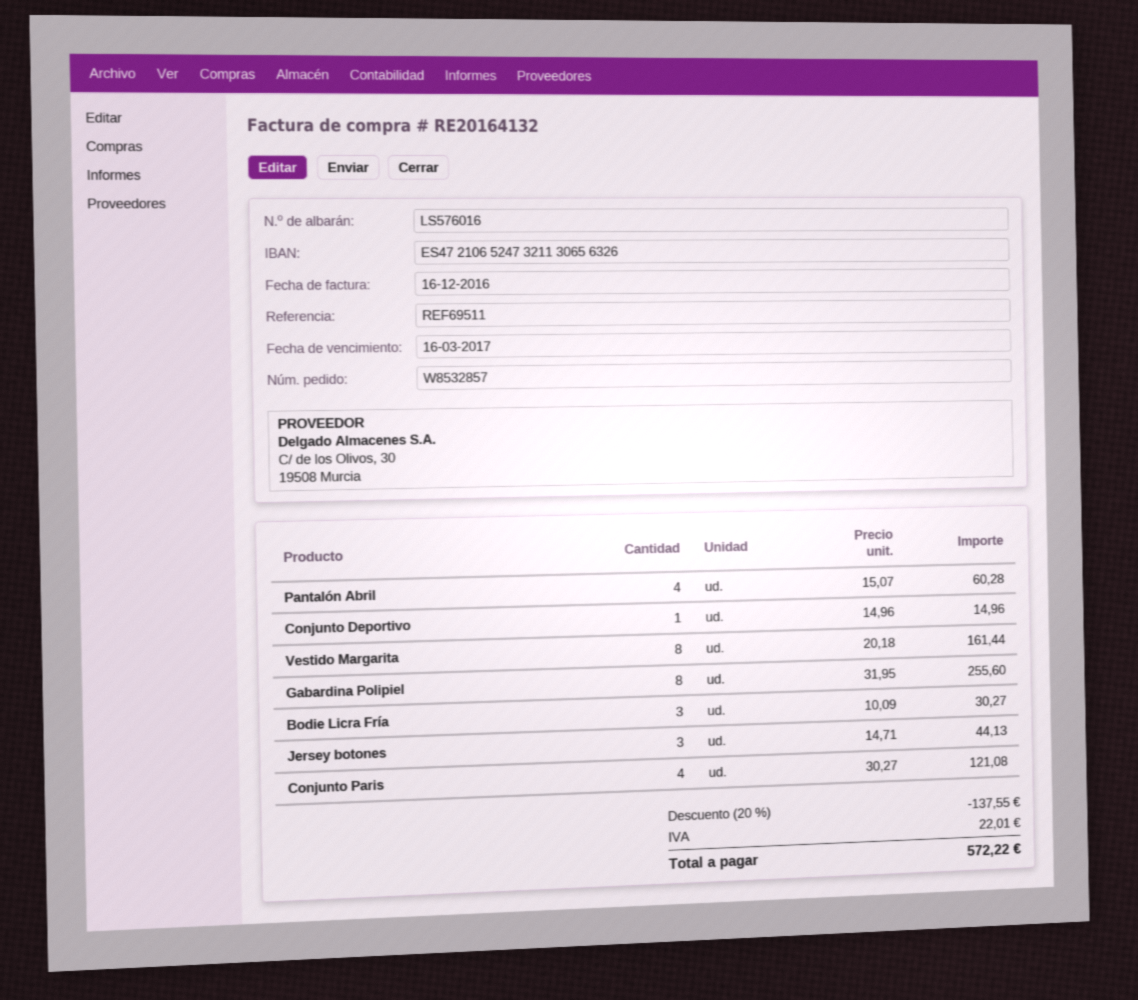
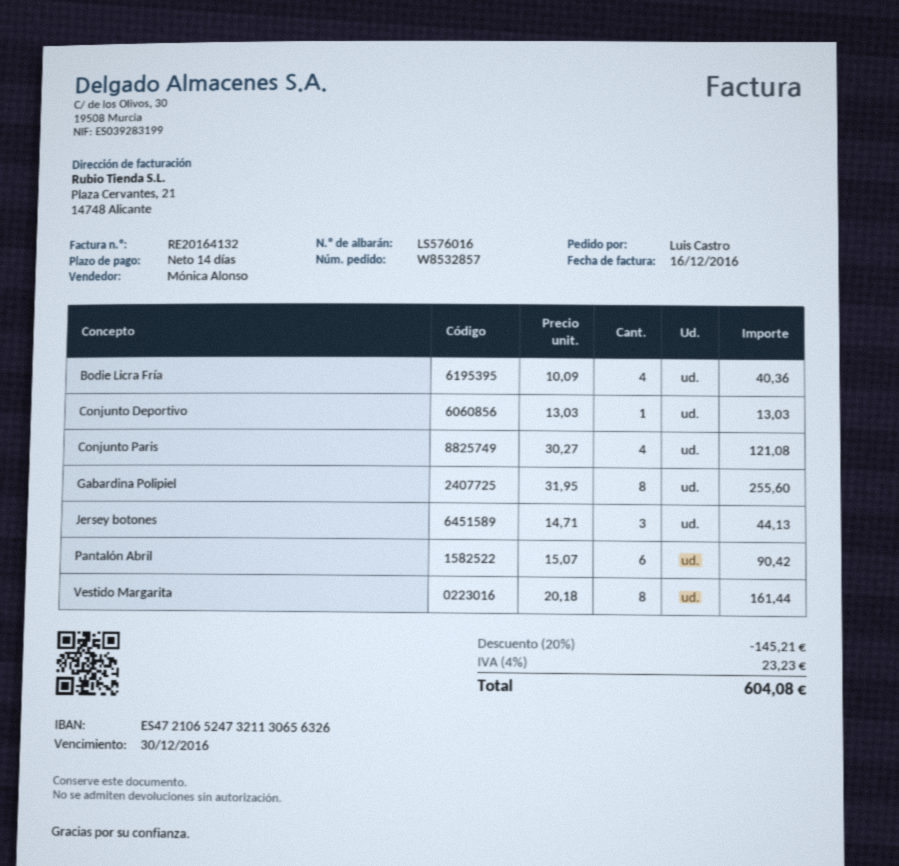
due date: 2017-03-16 -> 2016-12-30
Pantalón Abril: 4 x 15.07 = 60.28 -> 6 x 15.07 = 90.42
Conjunto Deportivo: 1 x 14.96 = 14.96 -> 1 x 13.03 = 13.03
Bodie Licra Fría: 3 x 10.09 = 30.27 -> 4 x 10.09 = 40.36
discount: 20% = 137.55 -> 20% = 145.21
tax: 22.01 -> 23.23
total: 572.22 -> 604.08

